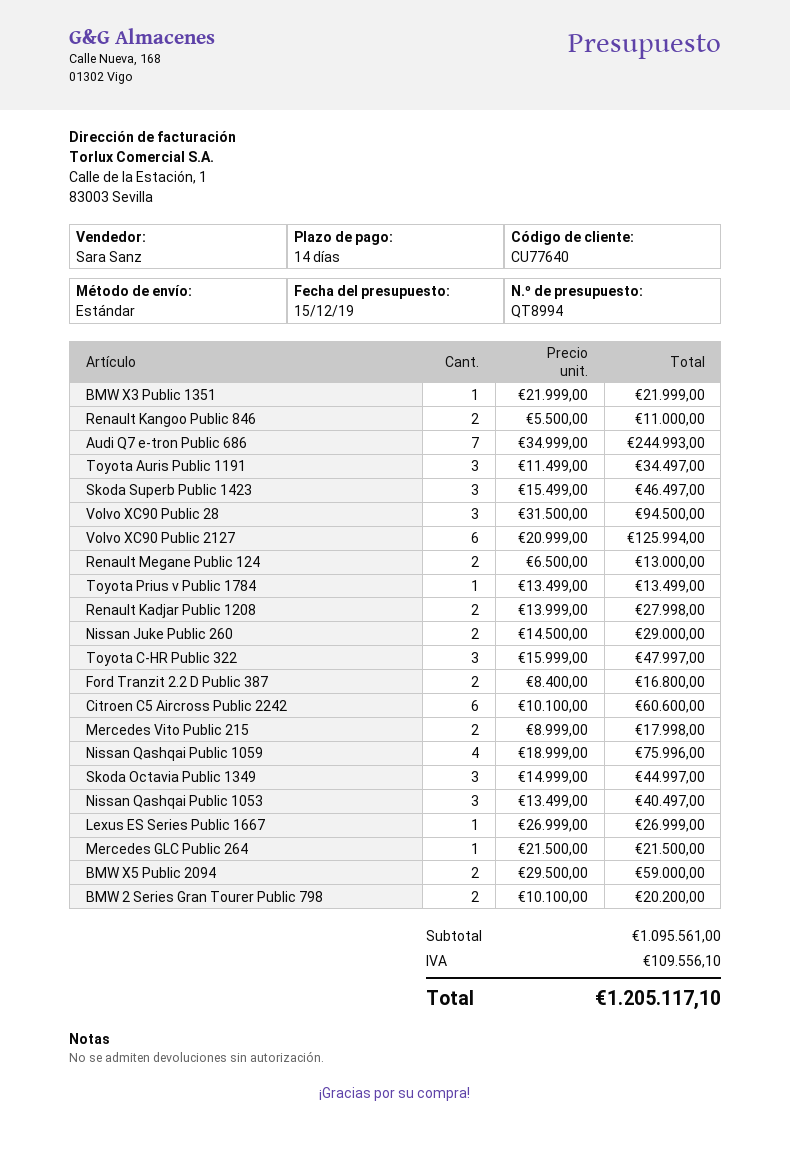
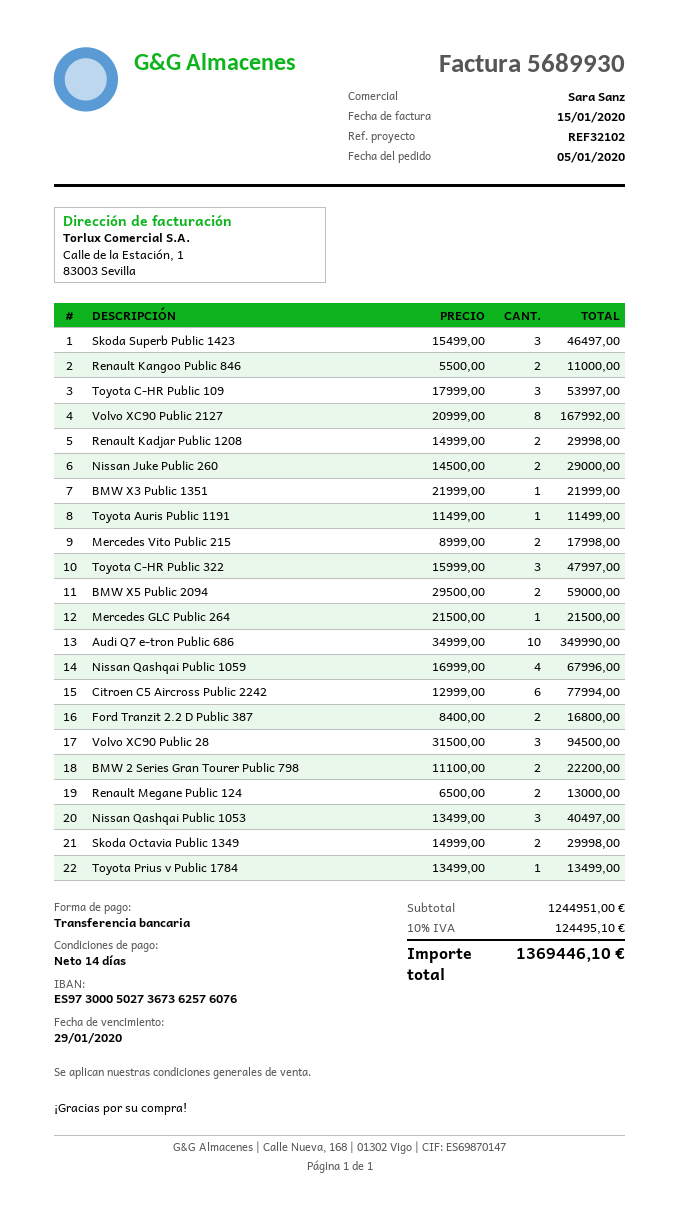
Audi Q7 e-tron Public 686: 7 x 34999.00 = 244993.00 -> 10 x 34999.00 = 349990.00
Toyota Auris Public 1191: 3 x 11499.00 = 34497.00 -> 1 x 11499.00 = 11499.00
Volvo XC90 Public 2127: 6 x 20999.00 = 125994.00 -> 8 x 20999.00 = 167992.00
Renault Kadjar Public 1208: 2 x 13999.00 = 27998.00 -> 2 x 14999.00 = 29998.00
Citroen C5 Aircross Public 2242: 6 x 10100.00 = 60600.00 -> 6 x 12999.00 = 77994.00
Nissan Qashqai Public 1059: 4 x 18999.00 = 75996.00 -> 4 x 16999.00 = 67996.00
Skoda Octavia Public 1349: 3 x 14999.00 = 44997.00 -> 2 x 14999.00 = 29998.00
Lexus ES Series Public 1667: 1 x 26999.00 = 26999.00 -> none
BMW 2 Series Gran Tourer Public 798: 2 x 10100.00 = 20200.00 -> 2 x 11100.00 = 22200.00
Toyota C-HR Public 109: none -> 3 x 17999.00 = 53997.00
subtotal: 1095561.00 -> 1244951.00
tax: 109556.10 -> 124495.10
total: 1205117.10 -> 1369446.10

